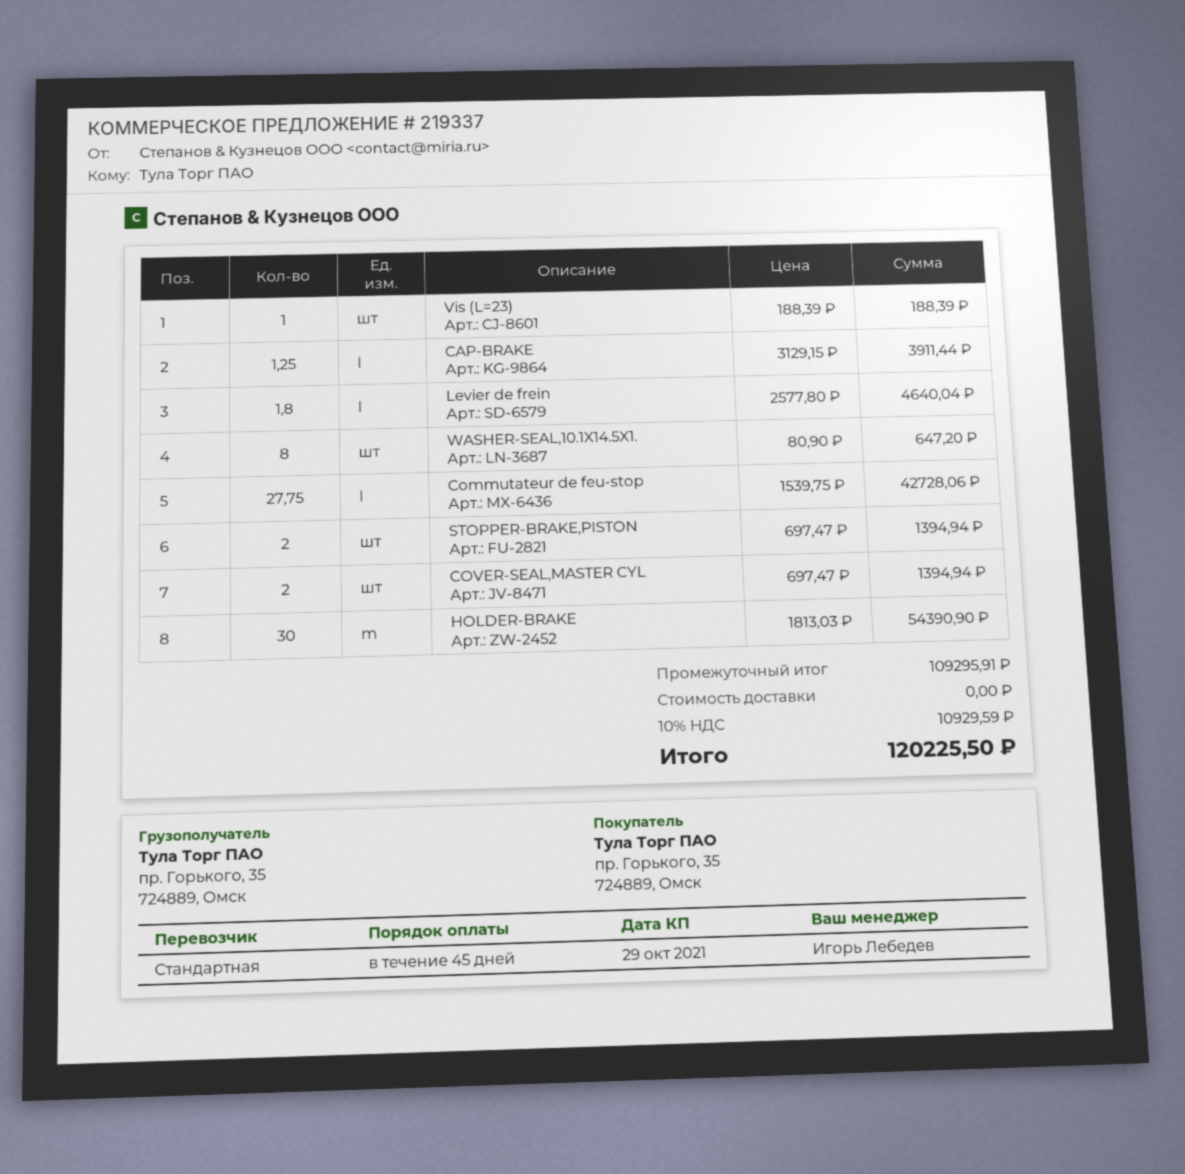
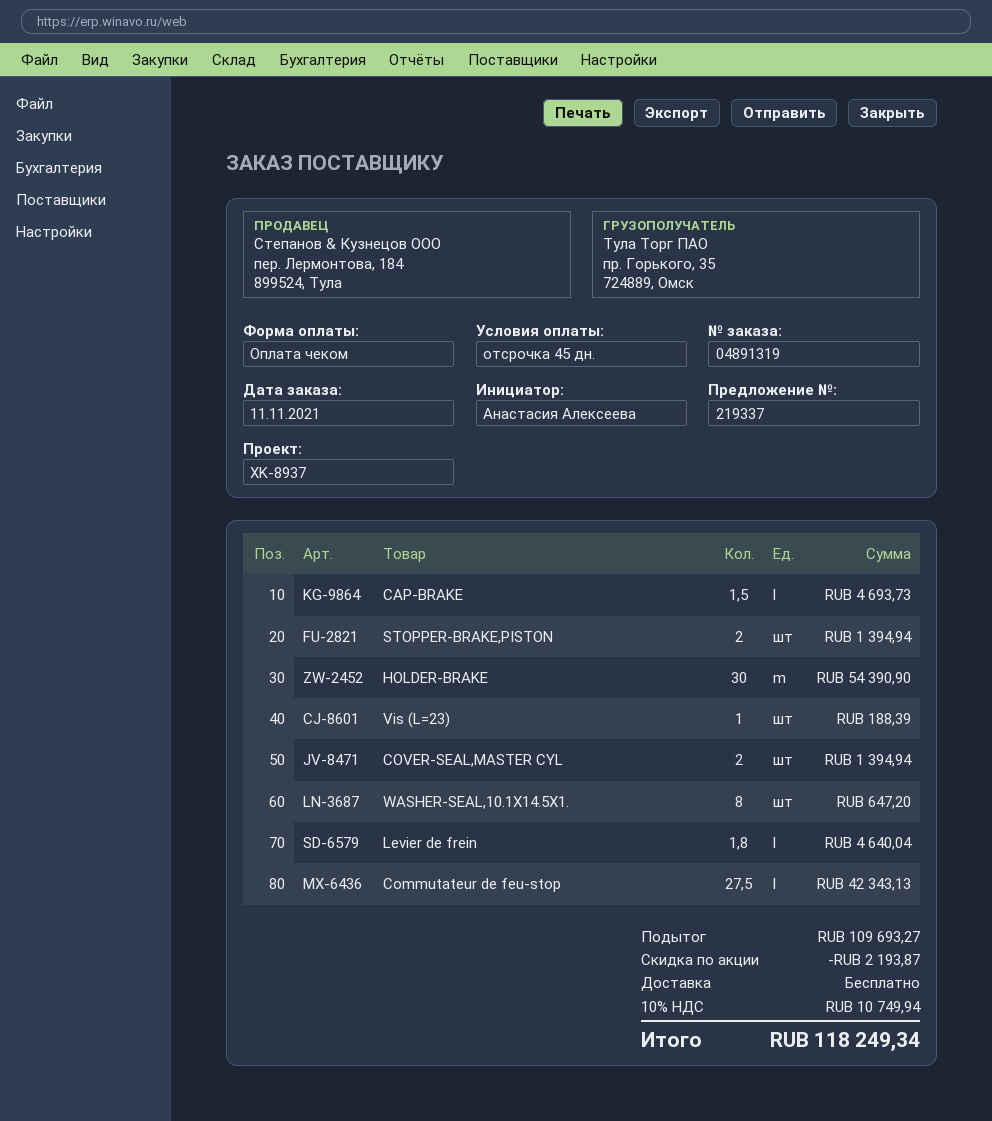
CAP-BRAKE: 1.25 for 3911.44 -> 1.5 for 4693.73
Commutateur de feu-stop: 27.75 for 42728.06 -> 27.5 for 42343.13
subtotal: 109295.91 -> 109693.27
discount: none -> 2193.87
tax: 10% = 10929.59 -> 10% = 10749.94
total: 120225.50 -> 118249.34

